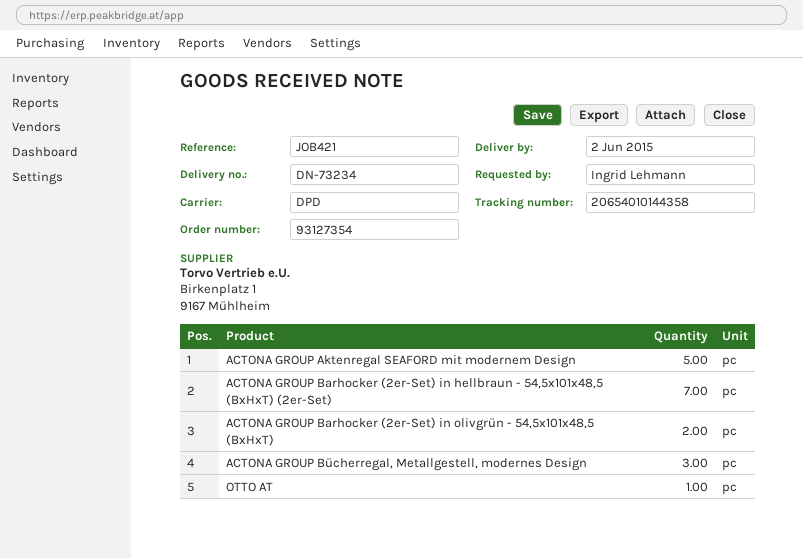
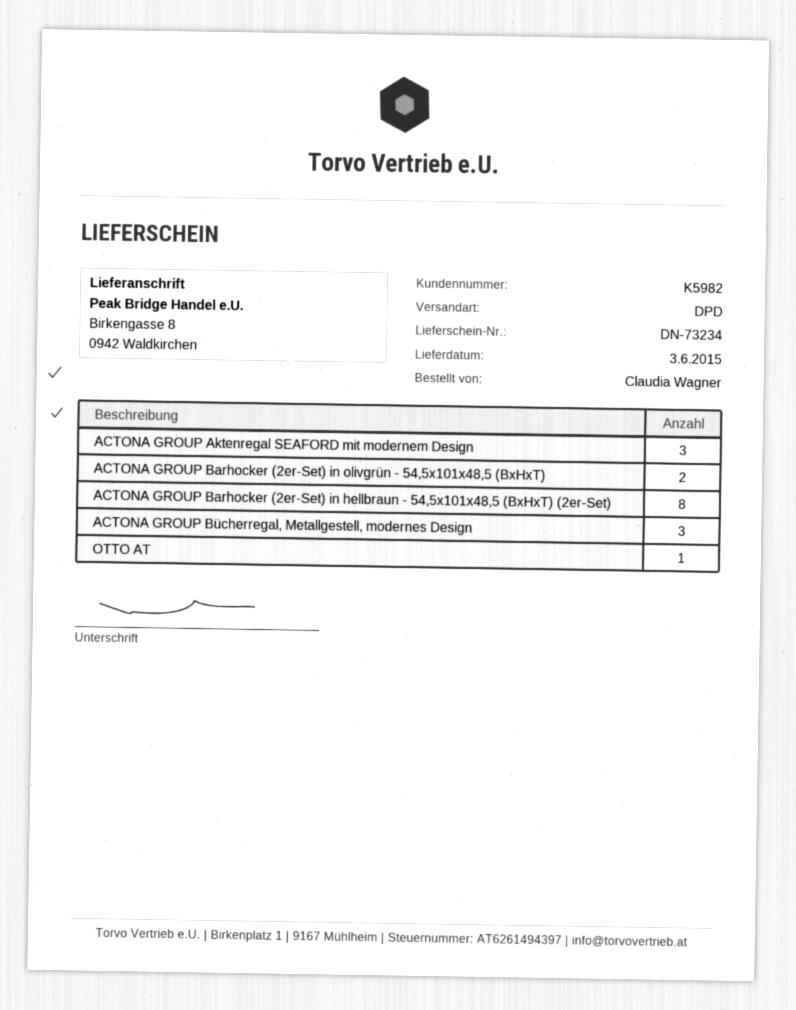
delivery date: 2015-06-02 -> 2015-06-03
ordered by: Ingrid Lehmann -> Claudia Wagner
ACTONA GROUP Aktenregal SEAFORD mit modernem Design: 5 -> 3
ACTONA GROUP Barhocker (2er-Set) in hellbraun - 54,5x101x48,5 (BxHxT) (2er-Set): 7 -> 8

